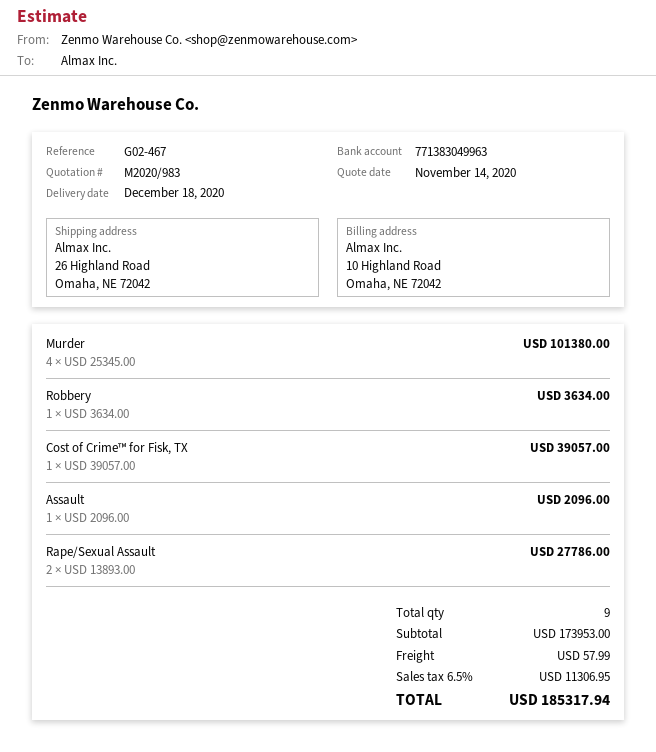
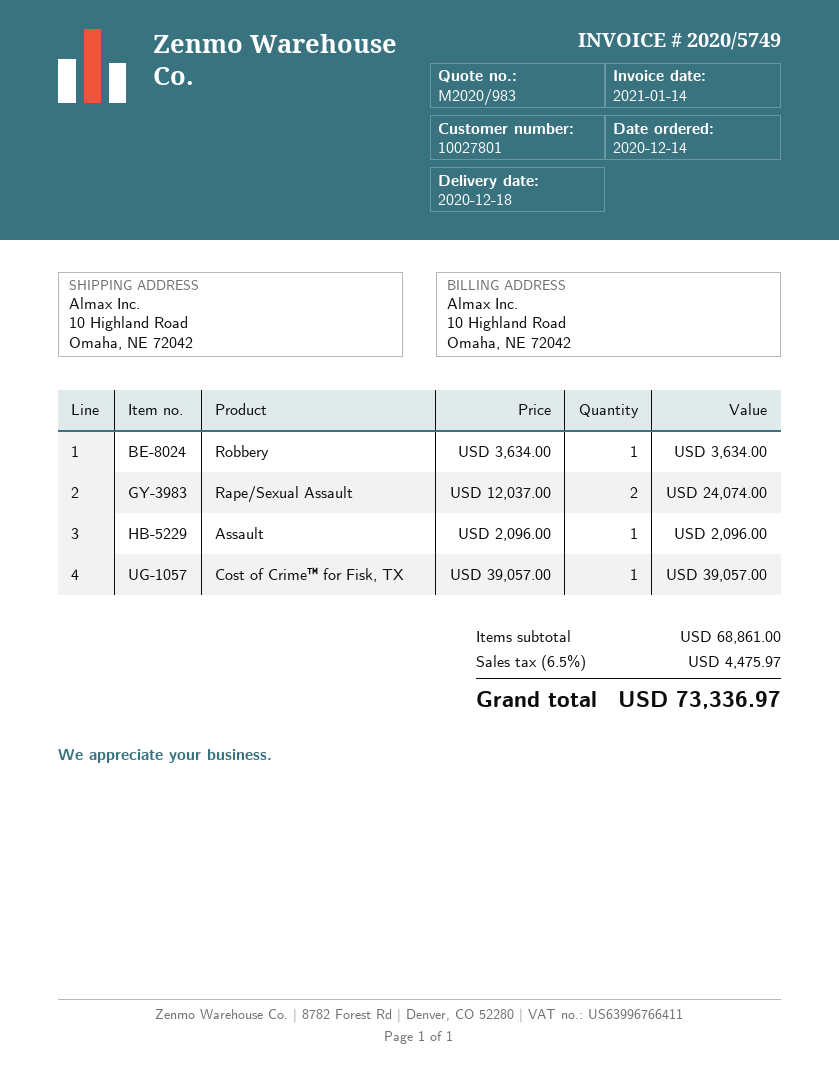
ship to: 26 Highland Road, Omaha, NE 72042 -> 10 Highland Road, Omaha, NE 72042
Murder: 4 x 25345.00 = 101380.00 -> none
Rape/Sexual Assault: 2 x 13893.00 = 27786.00 -> 2 x 12037.00 = 24074.00
subtotal: 173953.00 -> 68861.00
shipping: 57.99 -> none
tax: 6.5% = 11306.95 -> 6.5% = 4475.97
total: 185317.94 -> 73336.97

